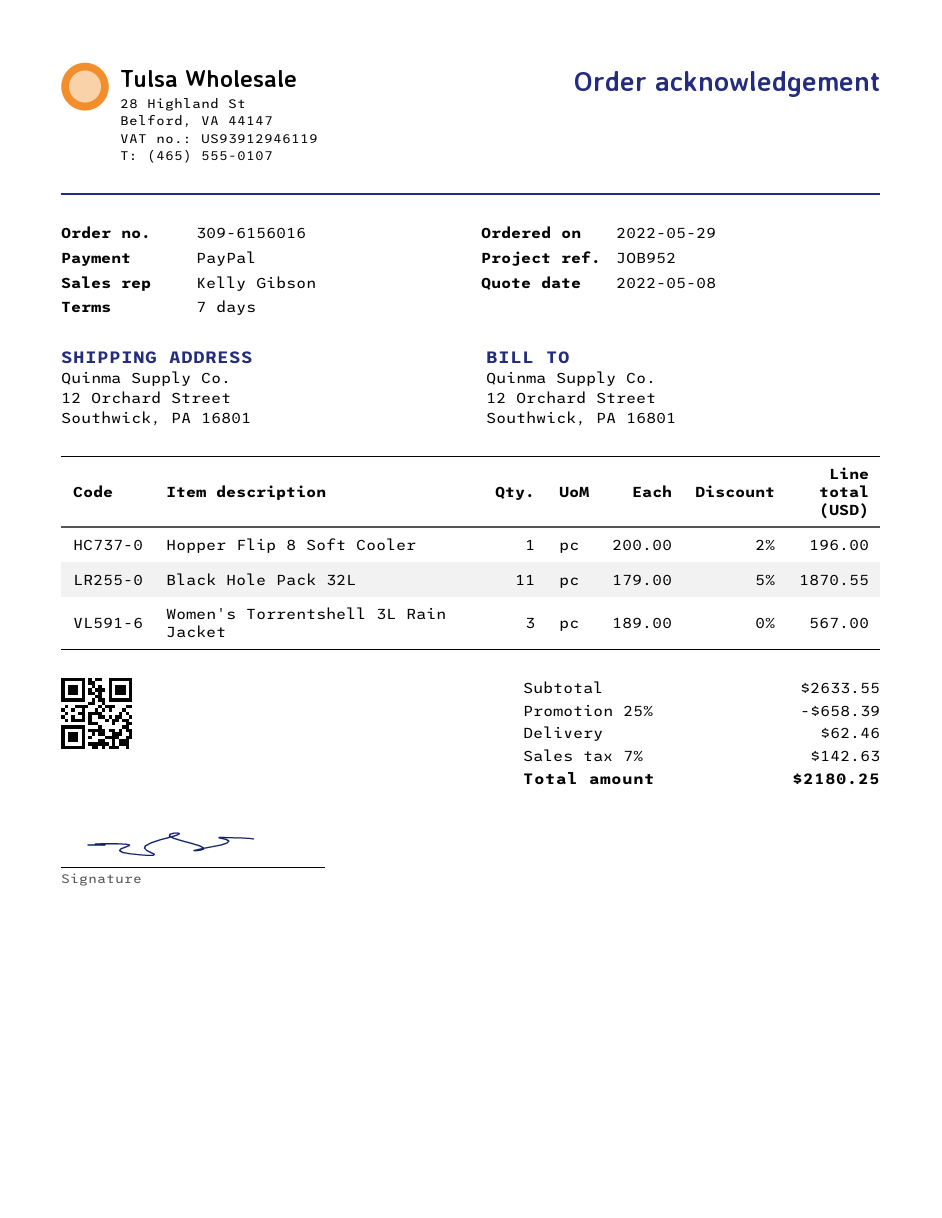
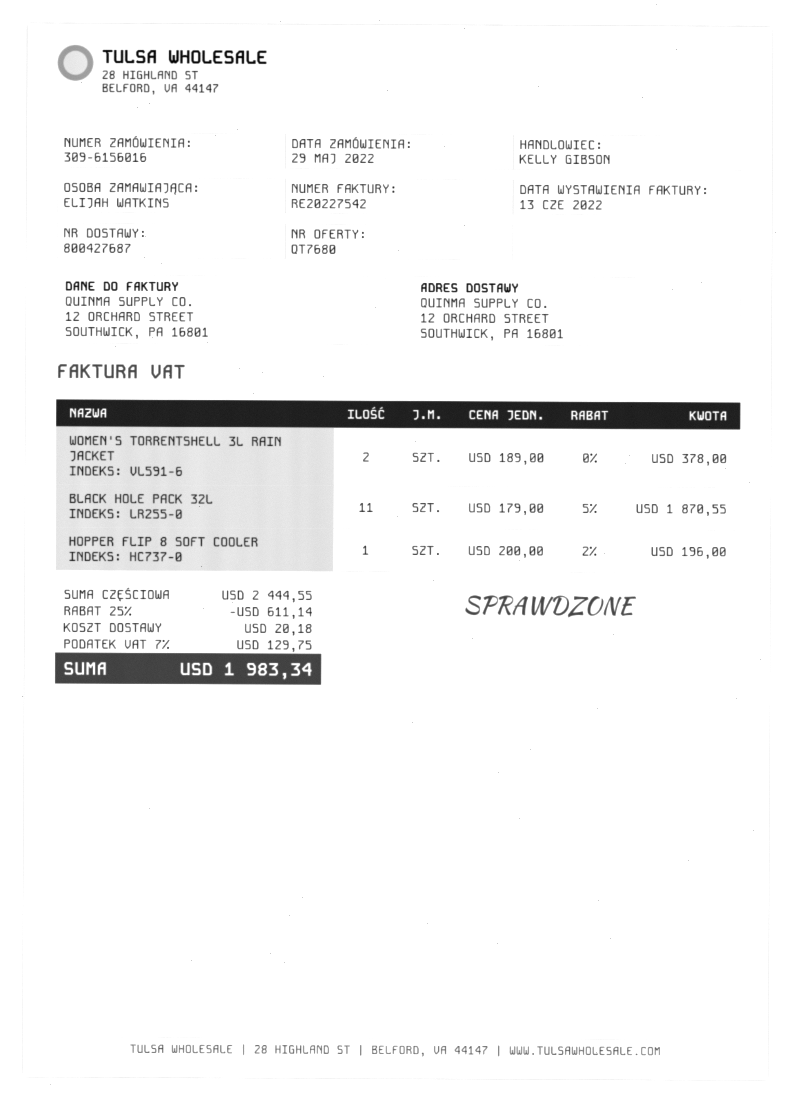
Women's Torrentshell 3L Rain Jacket: 3 x 189.00 = 567.00 -> 2 x 189.00 = 378.00
subtotal: 2633.55 -> 2444.55
discount: 25% = 658.39 -> 25% = 611.14
shipping: 62.46 -> 20.18
tax: 7% = 142.63 -> 7% = 129.75
total: 2180.25 -> 1983.34

